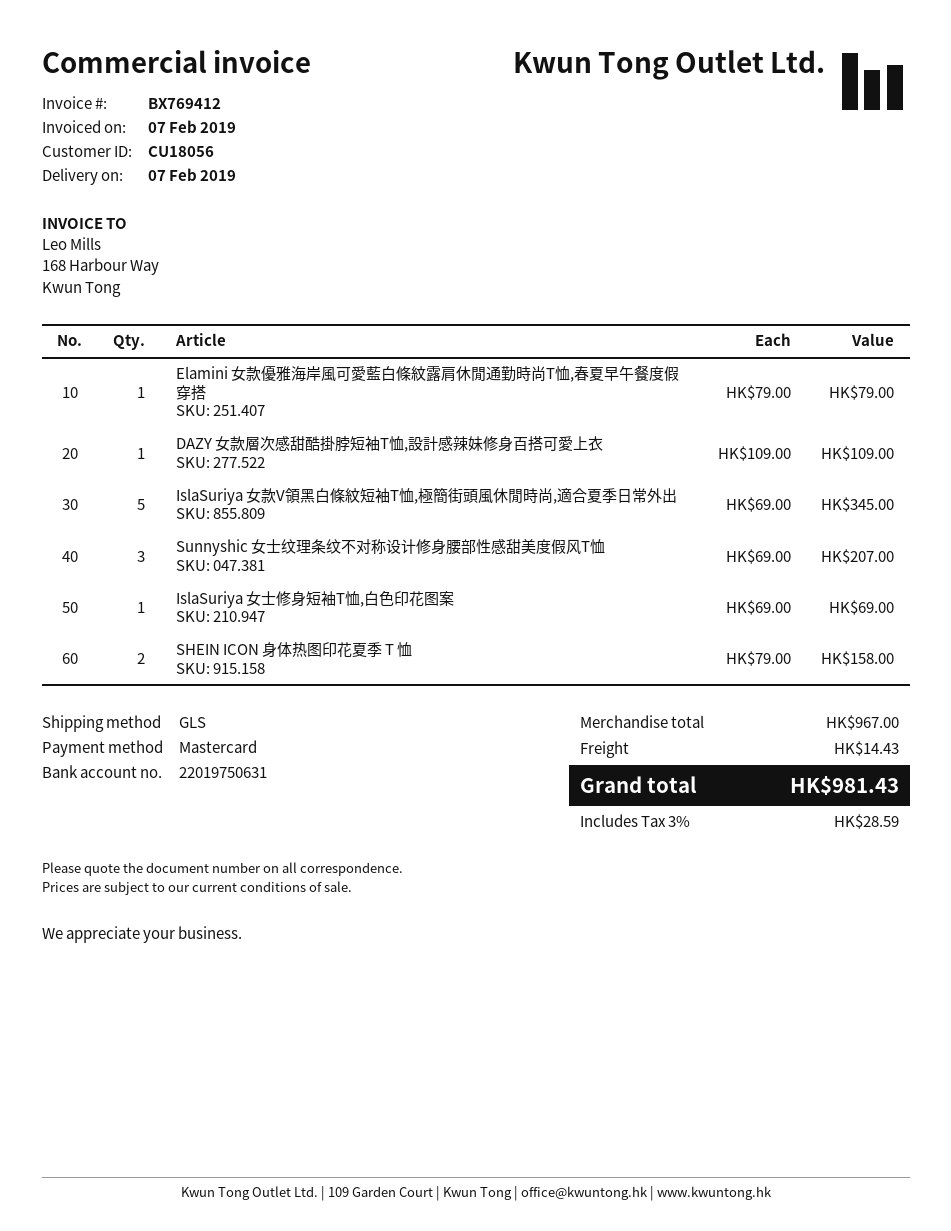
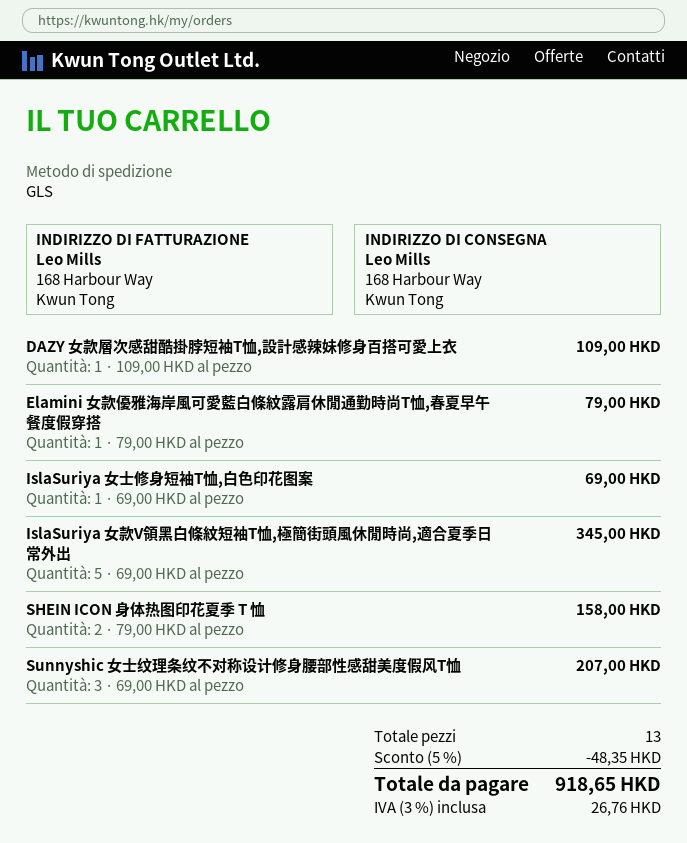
discount: none -> 5% = 48.35
shipping: 14.43 -> none
tax: 3% = 28.59 -> 3% = 26.76
total: 981.43 -> 918.65

